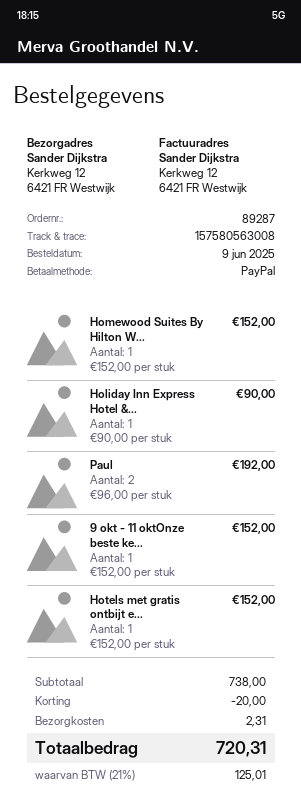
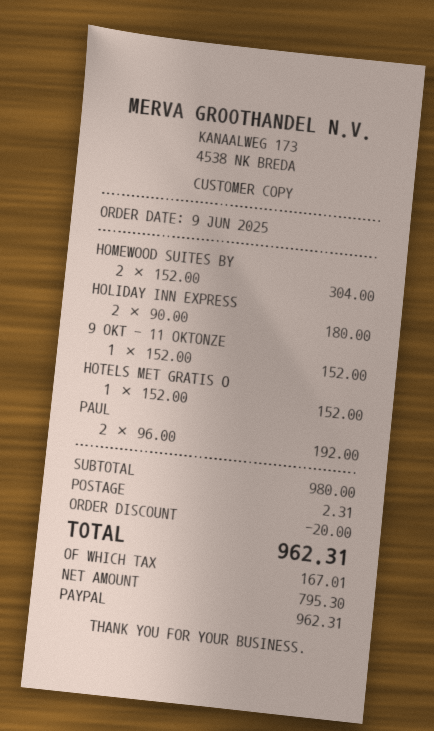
Homewood Suites By Hilton W...: 1 x 152.00 = 152.00 -> 2 x 152.00 = 304.00
Holiday Inn Express Hotel &...: 1 x 90.00 = 90.00 -> 2 x 90.00 = 180.00
subtotal: 738.00 -> 980.00
tax: 125.01 -> 167.01
total: 720.31 -> 962.31

